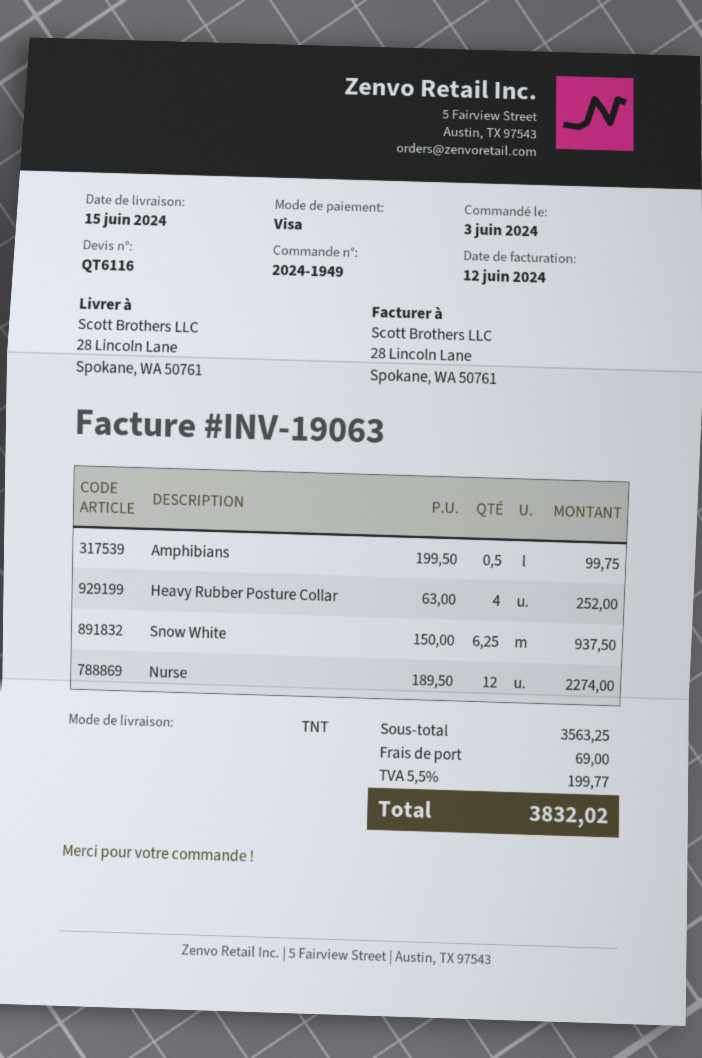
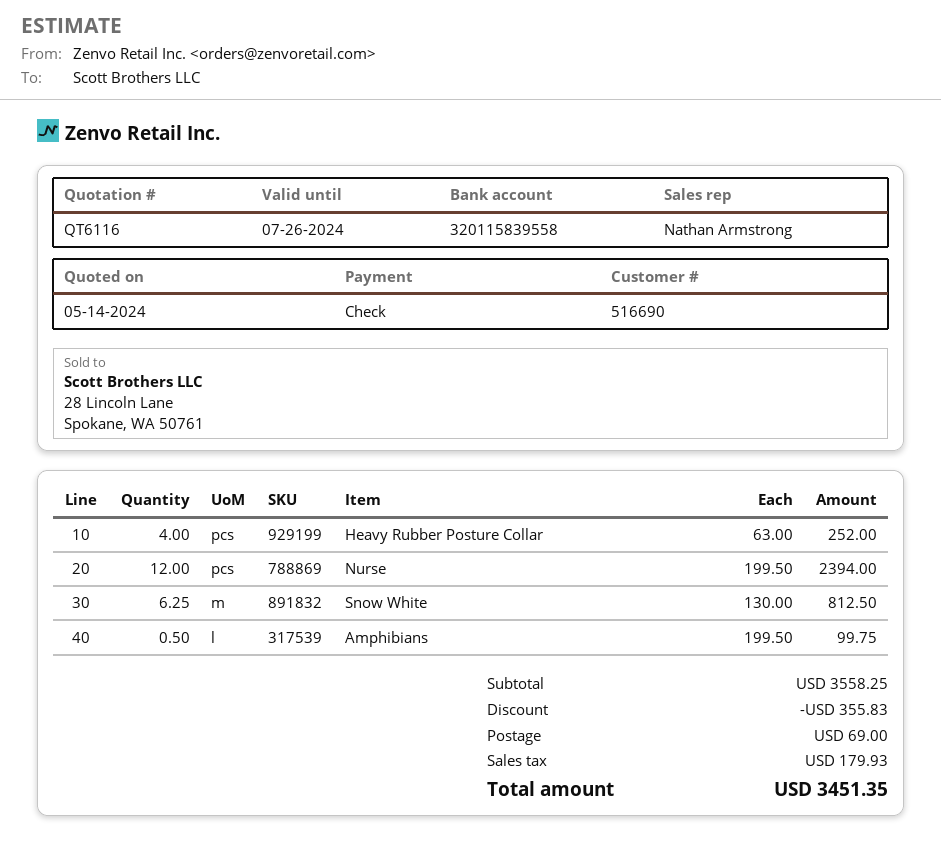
payment method: Visa -> cheque
Snow White: 6.25 x 150.00 = 937.50 -> 6.25 x 130.00 = 812.50
Nurse: 12 x 189.50 = 2274.00 -> 12 x 199.50 = 2394.00
subtotal: 3563.25 -> 3558.25
discount: none -> 355.83
tax: 199.77 -> 179.93
total: 3832.02 -> 3451.35

